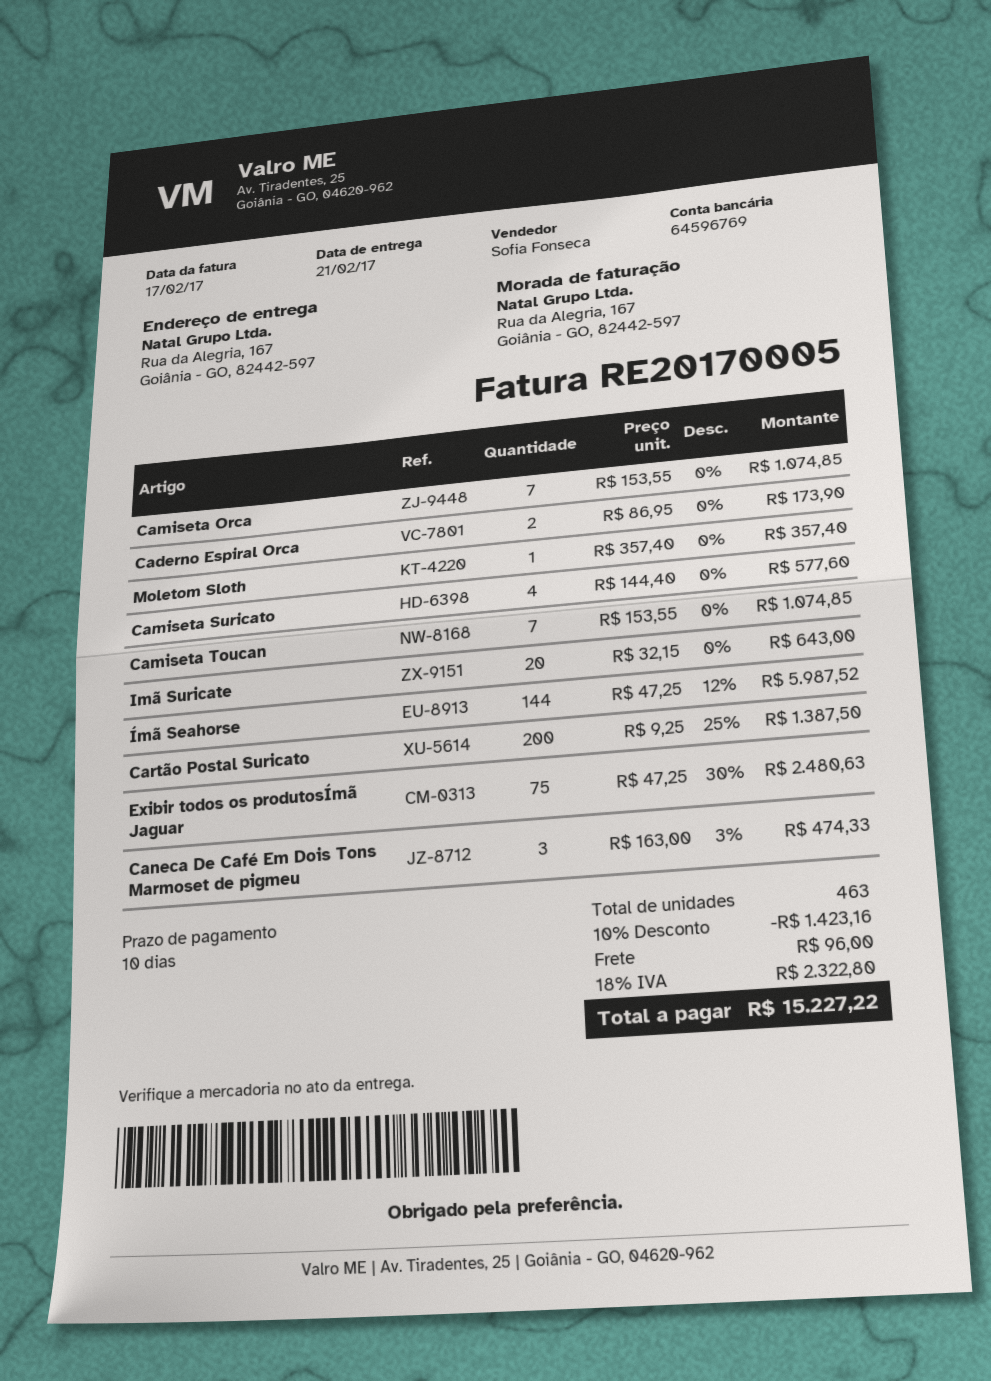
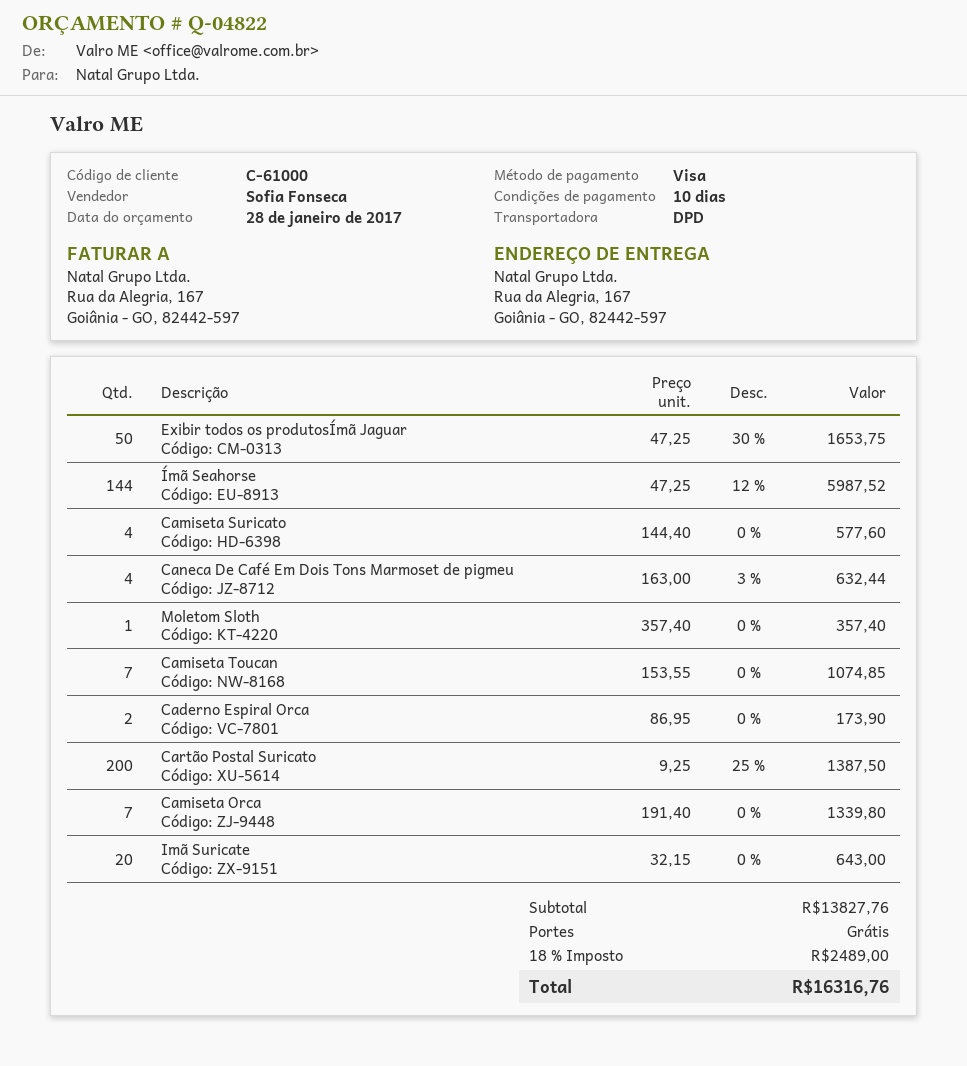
Camiseta Orca: 7 x 153.55 = 1074.85 -> 7 x 191.40 = 1339.80
Exibir todos os produtosÍmã Jaguar: 75 x 47.25 - 30% = 2480.63 -> 50 x 47.25 - 30% = 1653.75
Caneca De Café Em Dois Tons Marmoset de pigmeu: 3 x 163.00 - 3% = 474.33 -> 4 x 163.00 - 3% = 632.44
discount: 10% = 1423.16 -> none
shipping: 96.00 -> 0.00
tax: 18% = 2322.80 -> 18% = 2489.00
total: 15227.22 -> 16316.76

